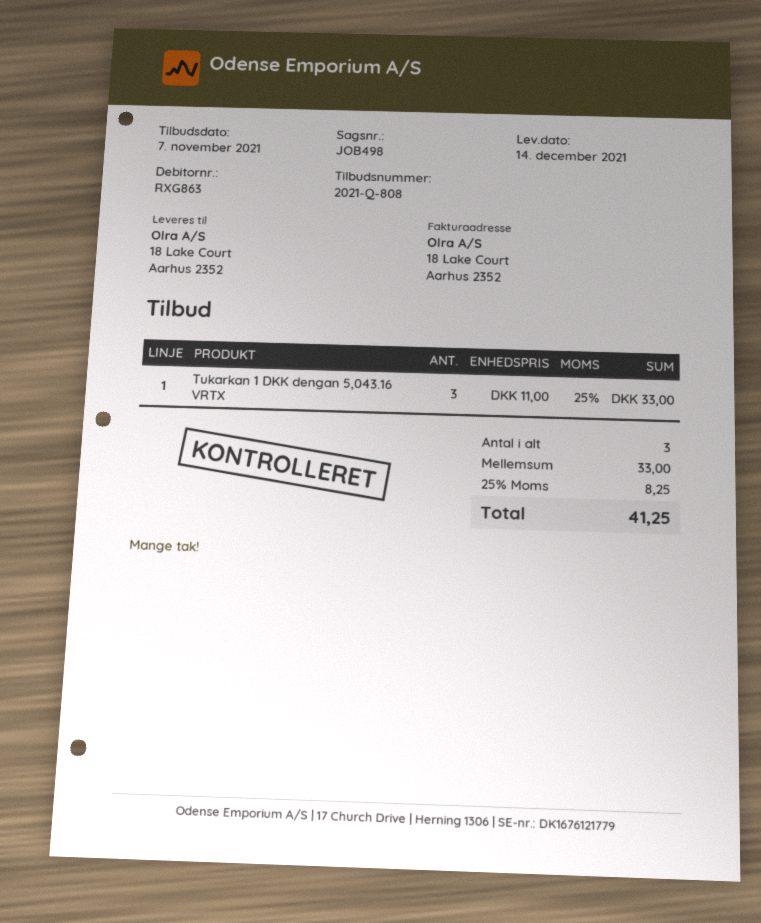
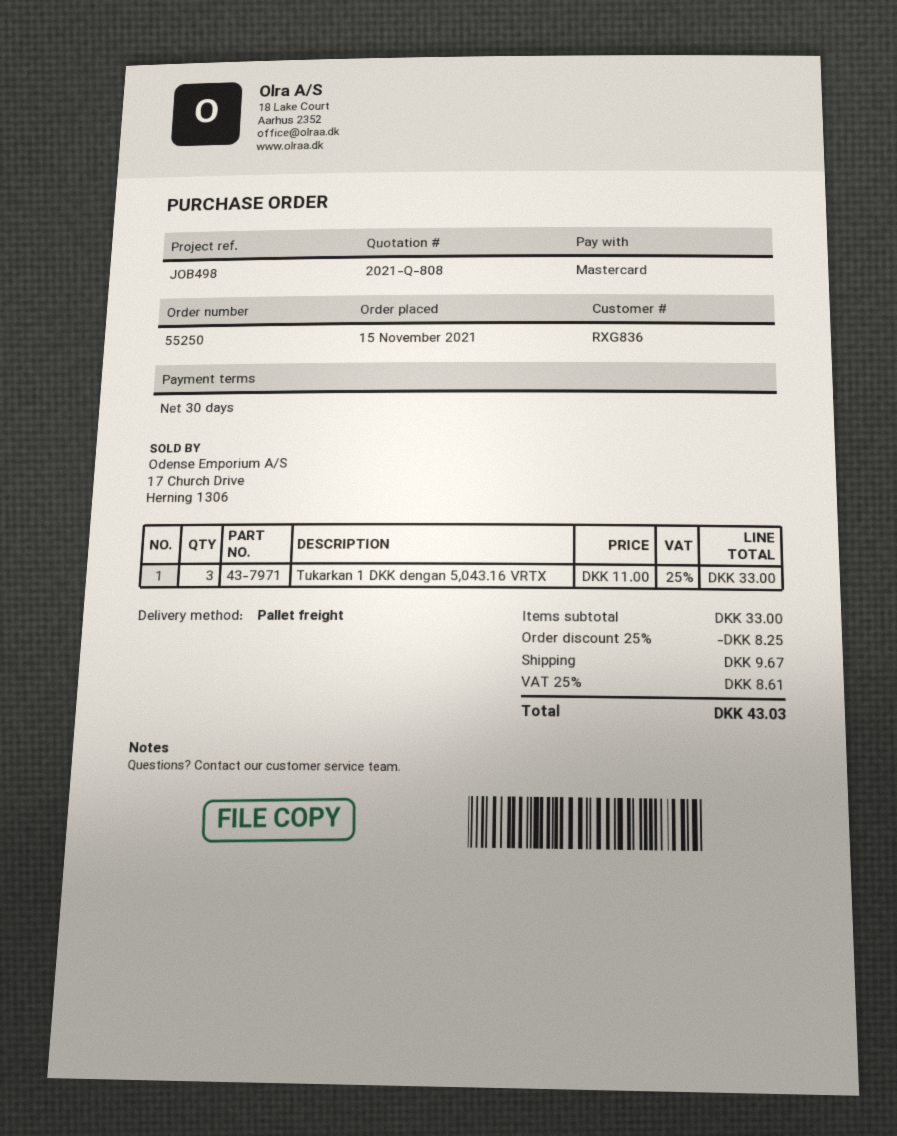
customer number: RXG863 -> RXG836
discount: none -> 25% = 8.25
shipping: none -> 9.67
tax: 25% = 8.25 -> 25% = 8.61
total: 41.25 -> 43.03

